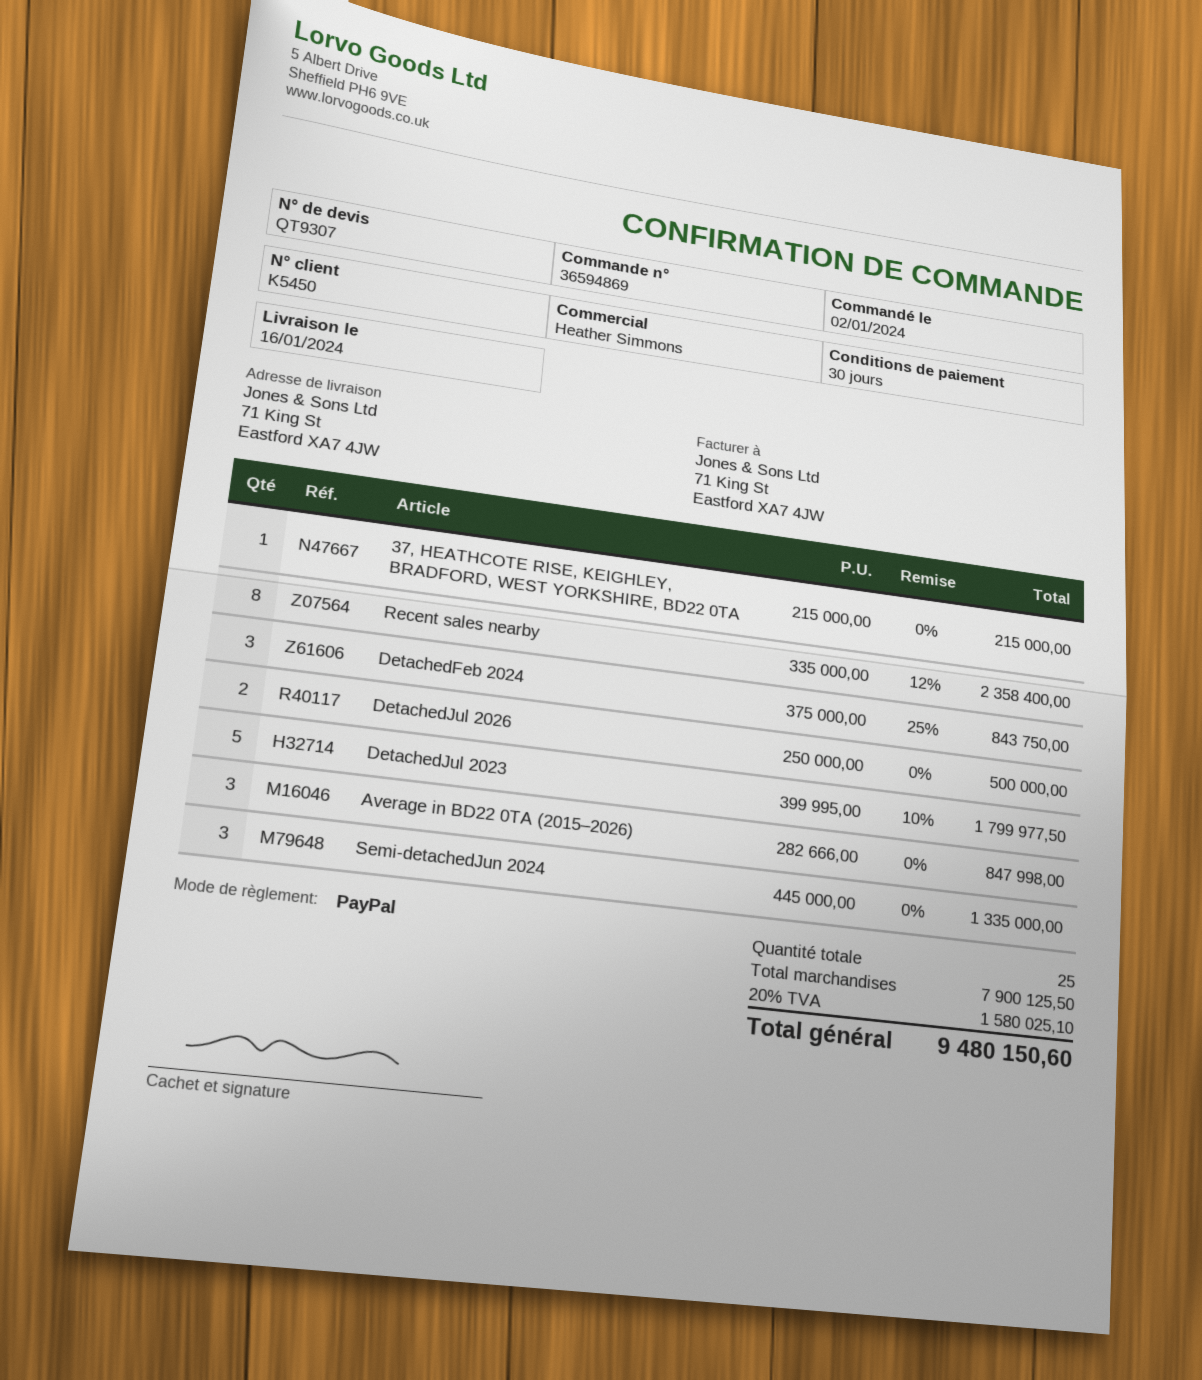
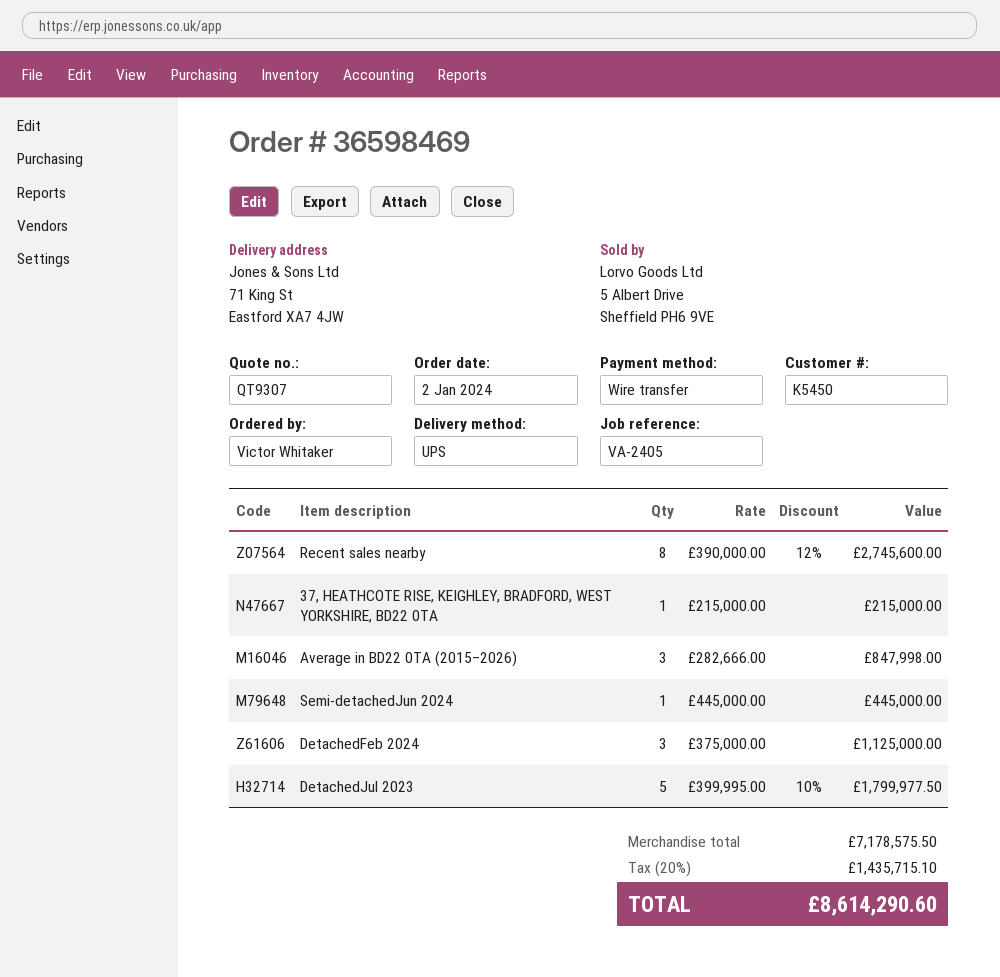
order number: 36594869 -> 36598469
payment method: PayPal -> bank transfer
Recent sales nearby: 8 x 335000.00 - 12% = 2358400.00 -> 8 x 390000.00 - 12% = 2745600.00
DetachedFeb 2024: 3 x 375000.00 - 25% = 843750.00 -> 3 x 375000.00 = 1125000.00
DetachedJul 2026: 2 x 250000.00 = 500000.00 -> none
Semi-detachedJun 2024: 3 x 445000.00 = 1335000.00 -> 1 x 445000.00 = 445000.00
subtotal: 7900125.50 -> 7178575.50
tax: 20% = 1580025.10 -> 20% = 1435715.10
total: 9480150.60 -> 8614290.60

